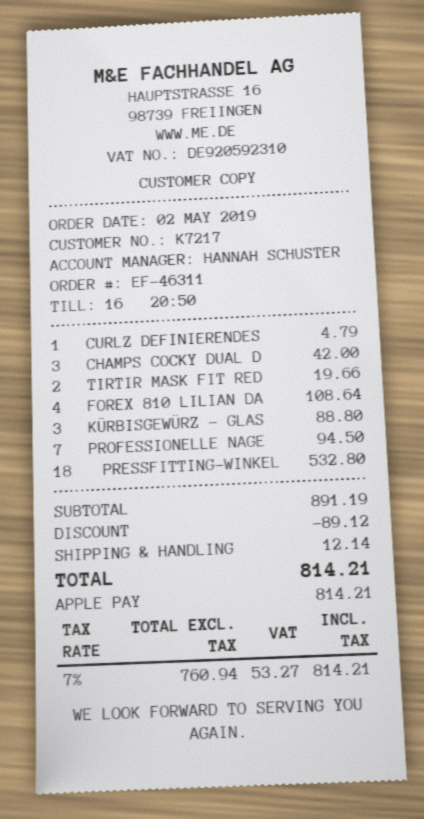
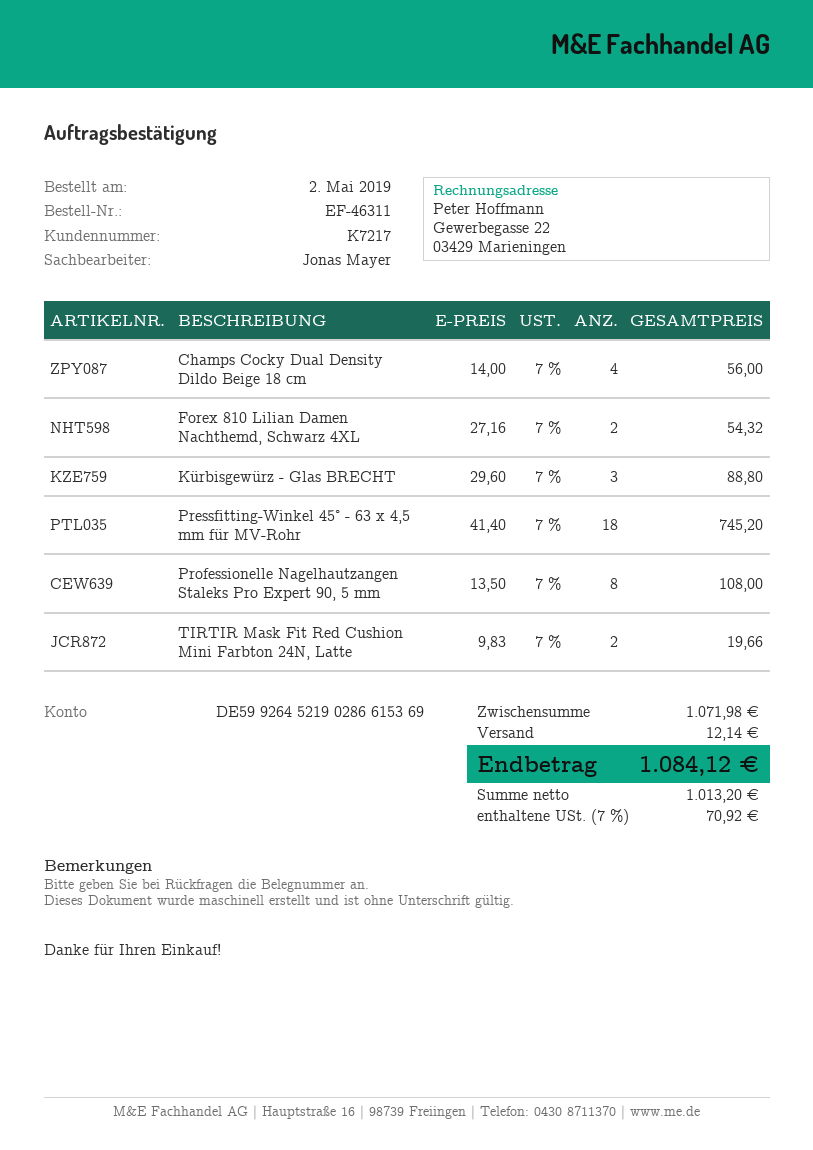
sales rep: HANNAH SCHUSTER -> Jonas Mayer
CURLZ DEFINIERENDES: 1 for 4.79 -> none
CHAMPS COCKY DUAL D: 3 for 42.00 -> 4 for 56.00
FOREX 810 LILIAN DA: 4 for 108.64 -> 2 for 54.32
PROFESSIONELLE NAGE: 7 for 94.50 -> 8 for 108.00
PRESSFITTING-WINKEL: 18 for 532.80 -> 18 for 745.20
subtotal: 891.19 -> 1071.98
discount: 89.12 -> none
net: 760.94 -> 1013.20
tax: 7% = 53.27 -> 7% = 70.92
total: 814.21 -> 1084.12

